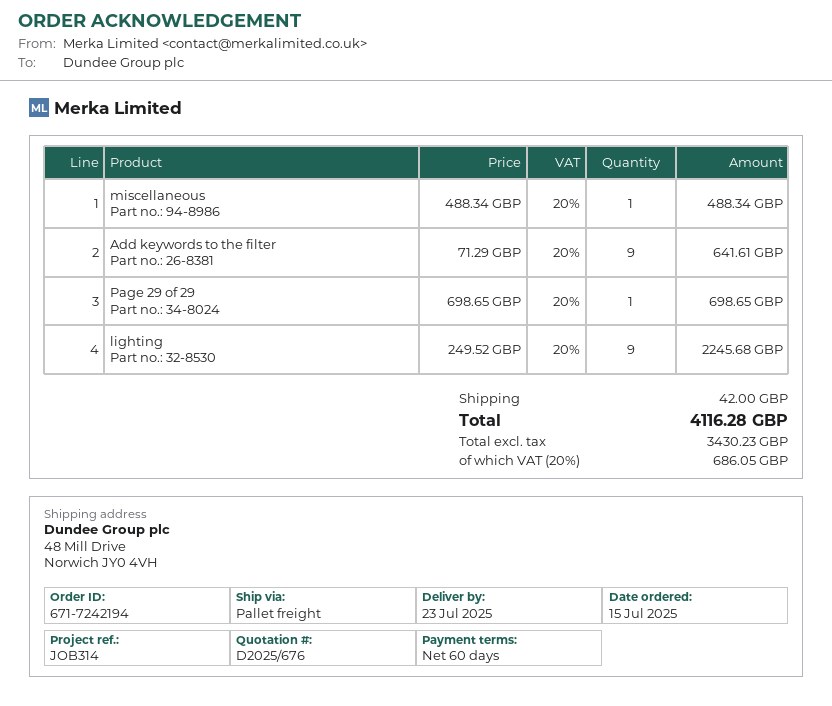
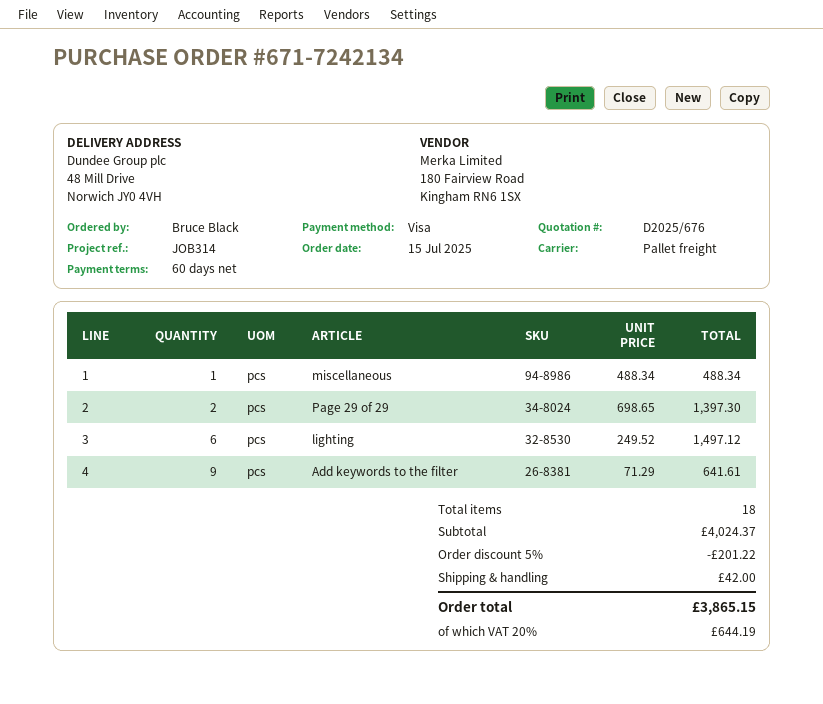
order number: 671-7242194 -> 671-7242134
Page 29 of 29: 1 x 698.65 = 698.65 -> 2 x 698.65 = 1397.30
lighting: 9 x 249.52 = 2245.68 -> 6 x 249.52 = 1497.12
discount: none -> 5% = 201.22
tax: 20% = 686.05 -> 20% = 644.19
total: 4116.28 -> 3865.15

